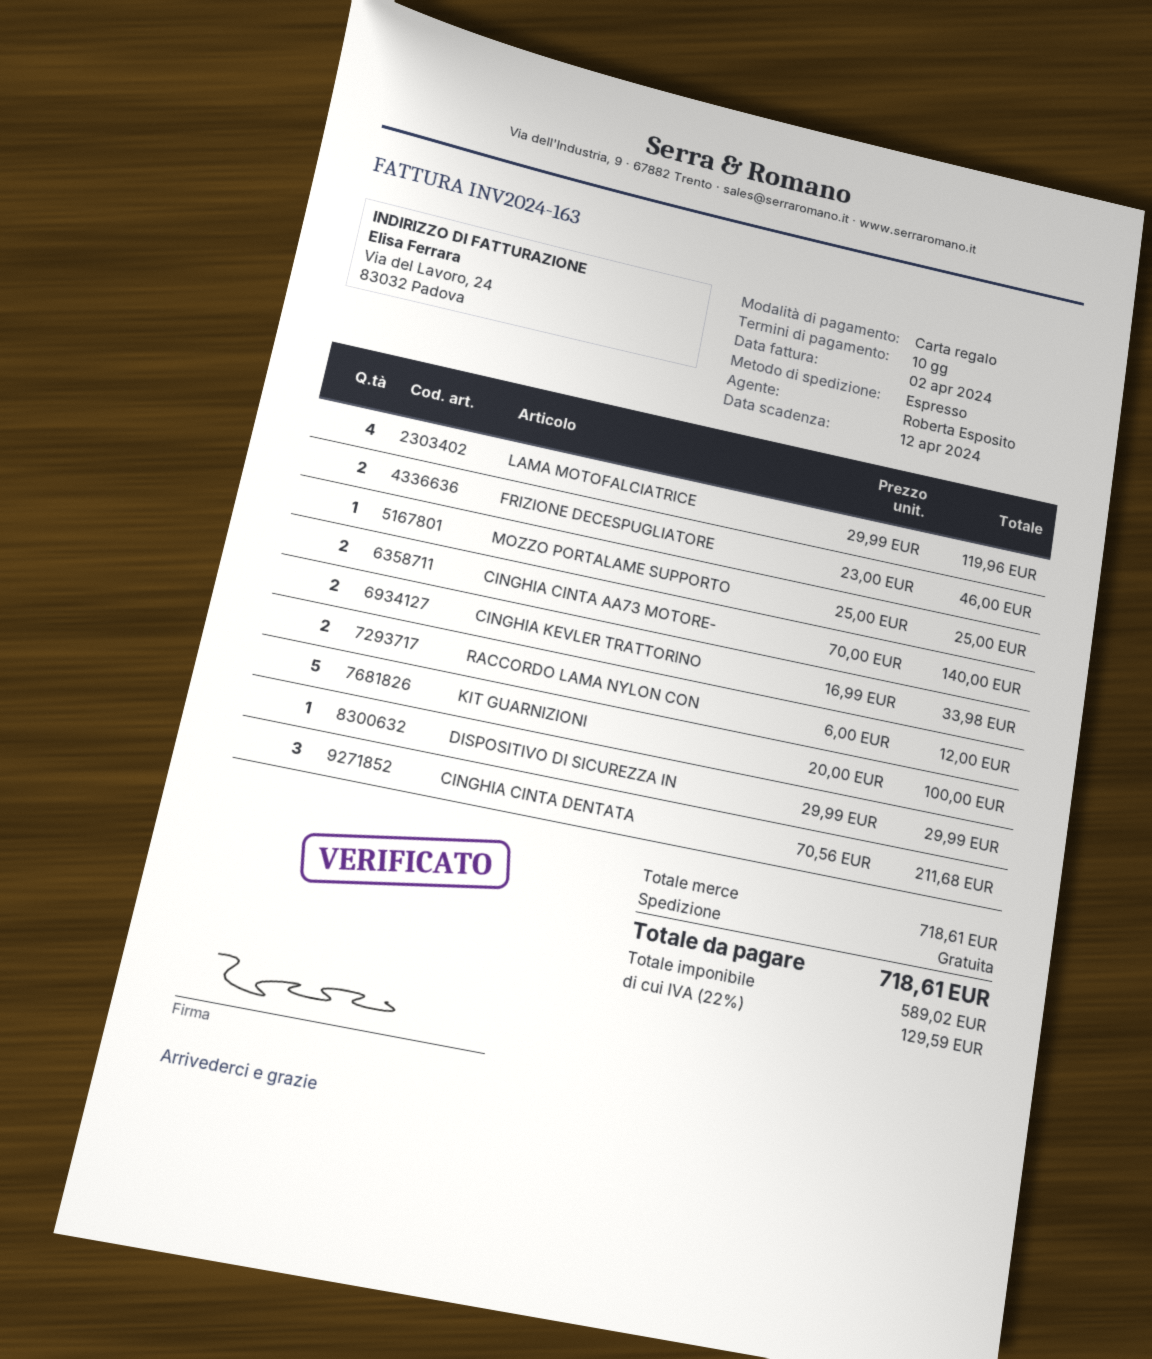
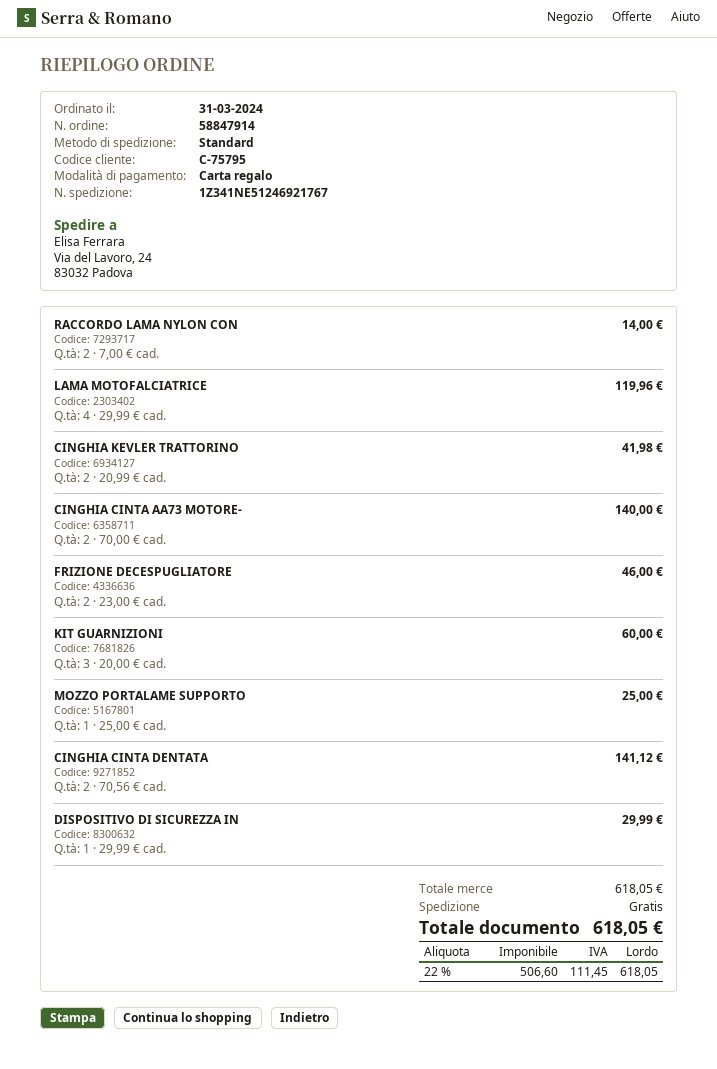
shipping method: express -> standard
CINGHIA KEVLER TRATTORINO: 2 x 16.99 = 33.98 -> 2 x 20.99 = 41.98
RACCORDO LAMA NYLON CON: 2 x 6.00 = 12.00 -> 2 x 7.00 = 14.00
KIT GUARNIZIONI: 5 x 20.00 = 100.00 -> 3 x 20.00 = 60.00
CINGHIA CINTA DENTATA: 3 x 70.56 = 211.68 -> 2 x 70.56 = 141.12
subtotal: 718.61 -> 618.05
net: 589.02 -> 506.60
tax: 22% = 129.59 -> 22% = 111.45
total: 718.61 -> 618.05

